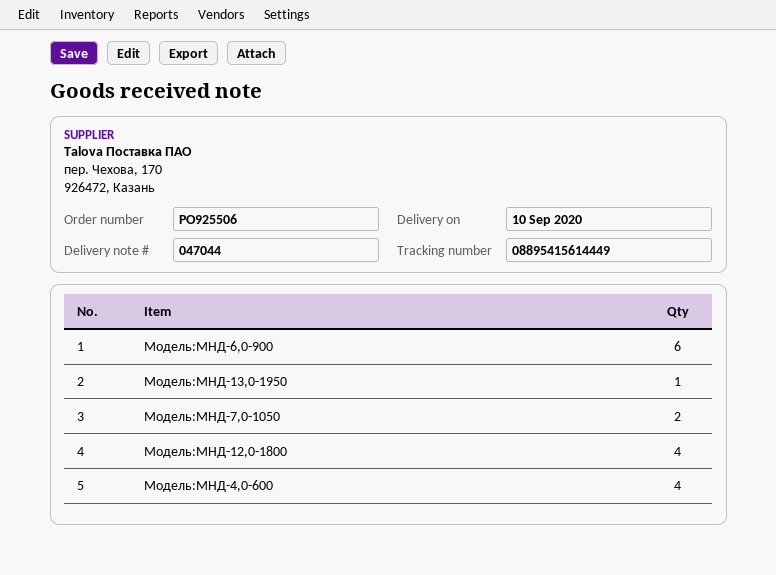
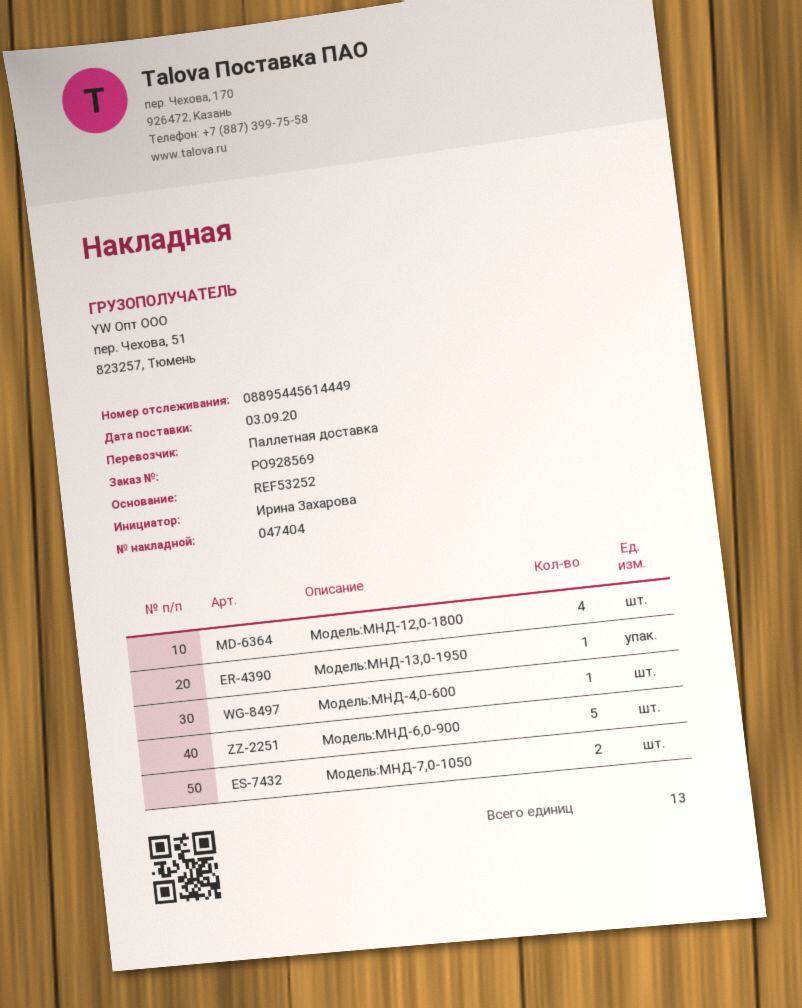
order number: PO925506 -> PO928569
delivery note number: 047044 -> 047404
delivery date: 2020-09-10 -> 2020-09-03
tracking number: 08895415614449 -> 08895445614449
Модель:МНД-6,0-900: 6 -> 5
Модель:МНД-4,0-600: 4 -> 1

